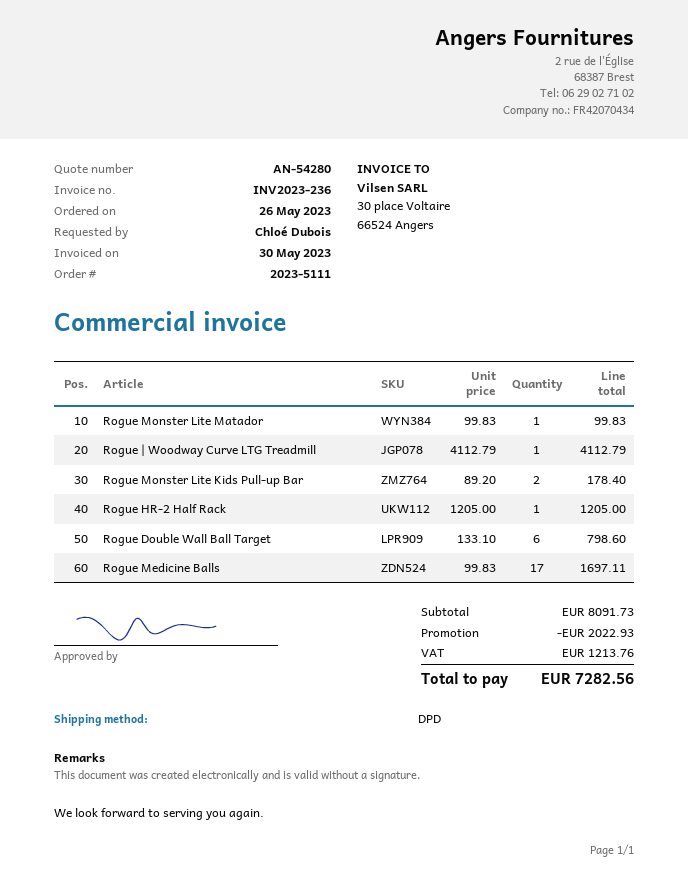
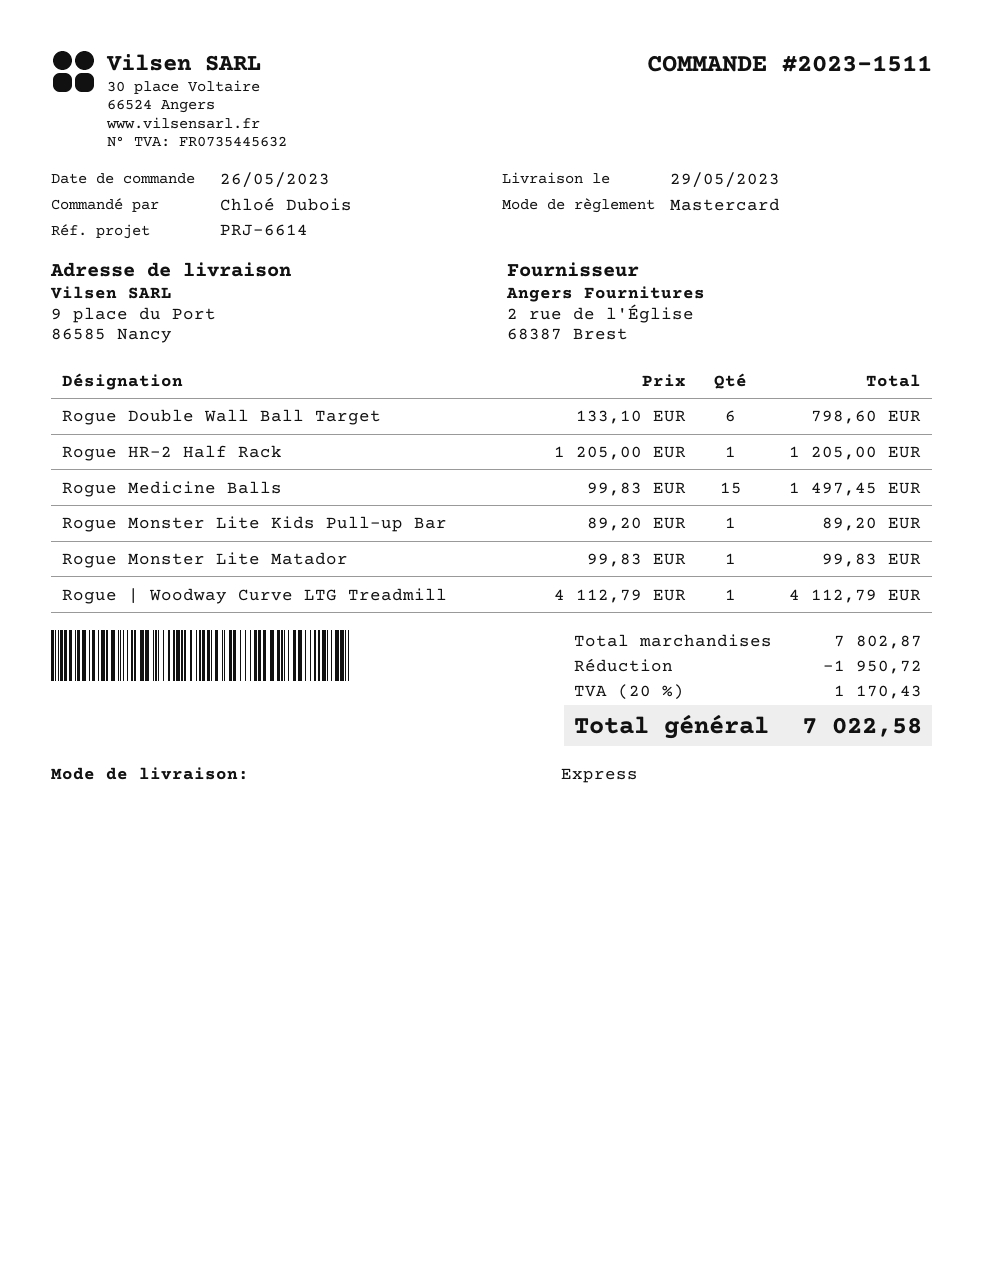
order number: 2023-5111 -> 2023-1511
shipping method: DPD -> express
Rogue Monster Lite Kids Pull-up Bar: 2 x 89.20 = 178.40 -> 1 x 89.20 = 89.20
Rogue Medicine Balls: 17 x 99.83 = 1697.11 -> 15 x 99.83 = 1497.45
subtotal: 8091.73 -> 7802.87
discount: 2022.93 -> 1950.72
tax: 1213.76 -> 1170.43
total: 7282.56 -> 7022.58

